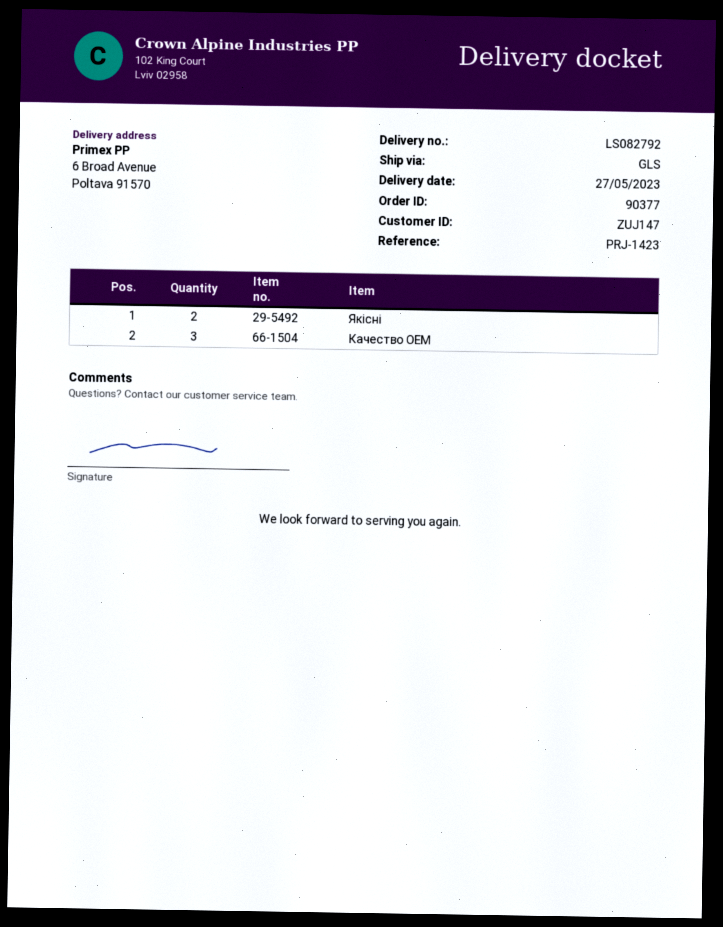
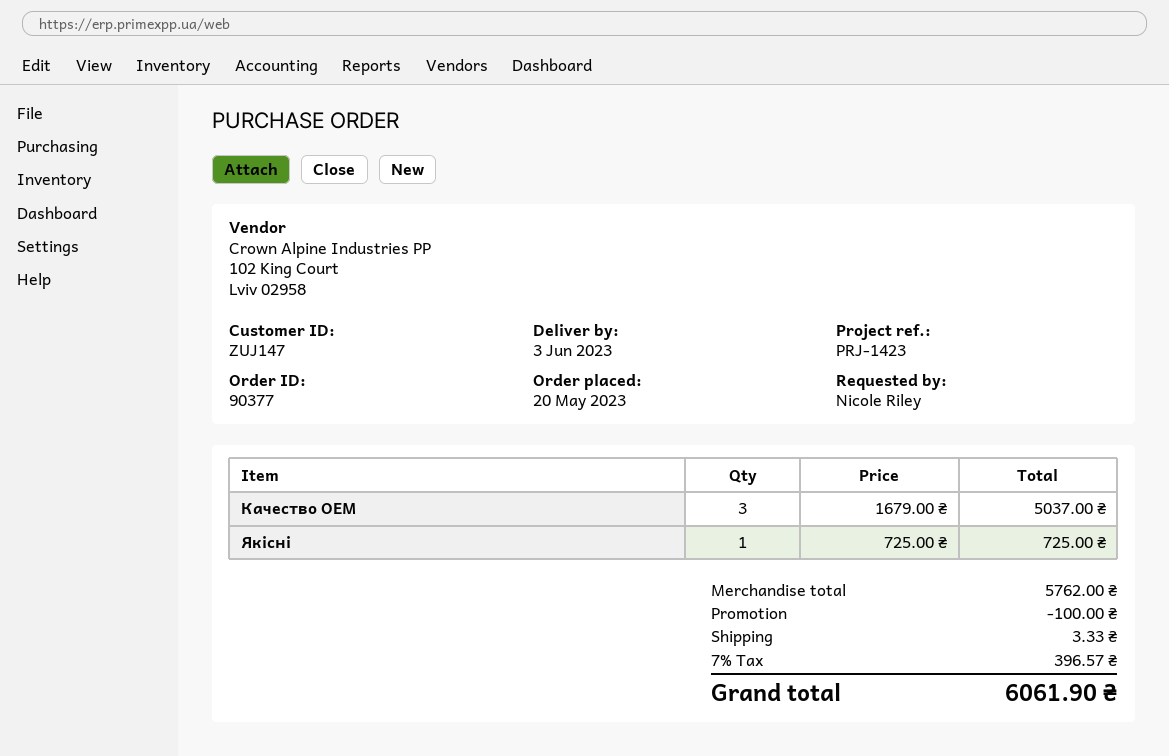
delivery date: 2023-05-27 -> 2023-06-03
Якісні: 2 -> 1

